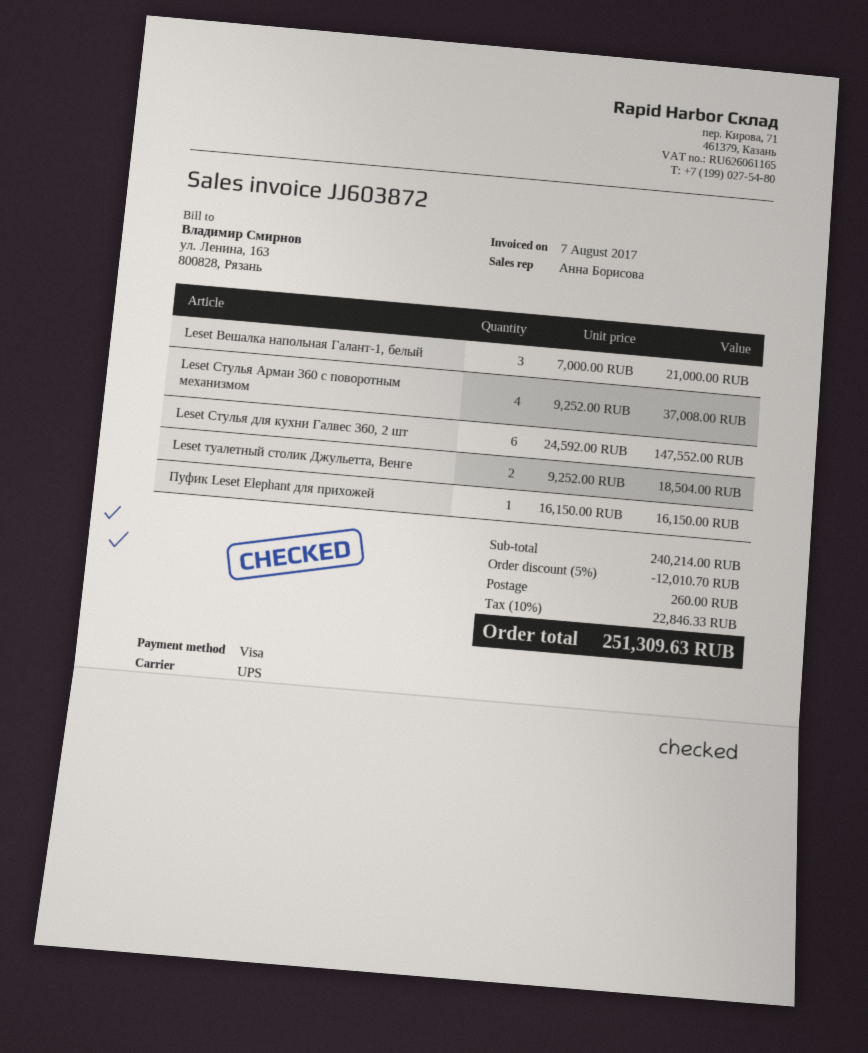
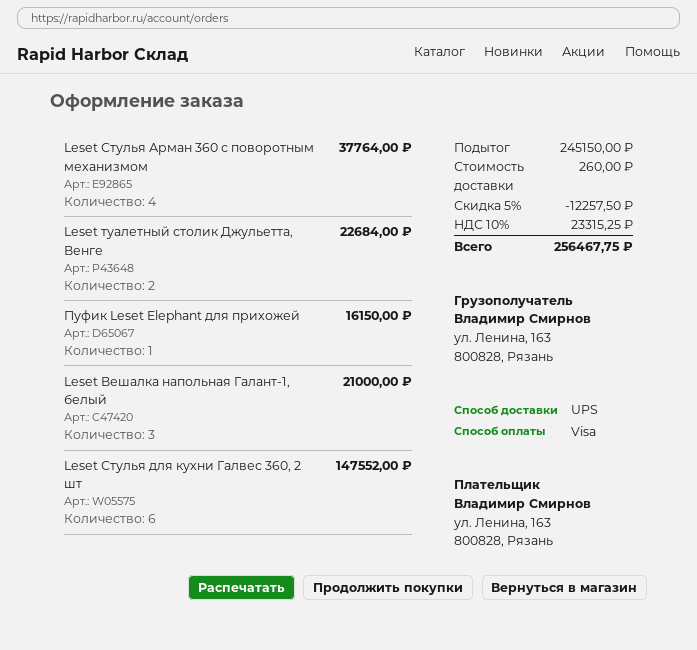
Leset Стулья Арман 360 с поворотным механизмом: 4 for 37008.00 -> 4 for 37764.00
Leset туалетный столик Джульетта, Венге: 2 for 18504.00 -> 2 for 22684.00
subtotal: 240214.00 -> 245150.00
discount: 5% = 12010.70 -> 5% = 12257.50
tax: 10% = 22846.33 -> 10% = 23315.25
total: 251309.63 -> 256467.75

